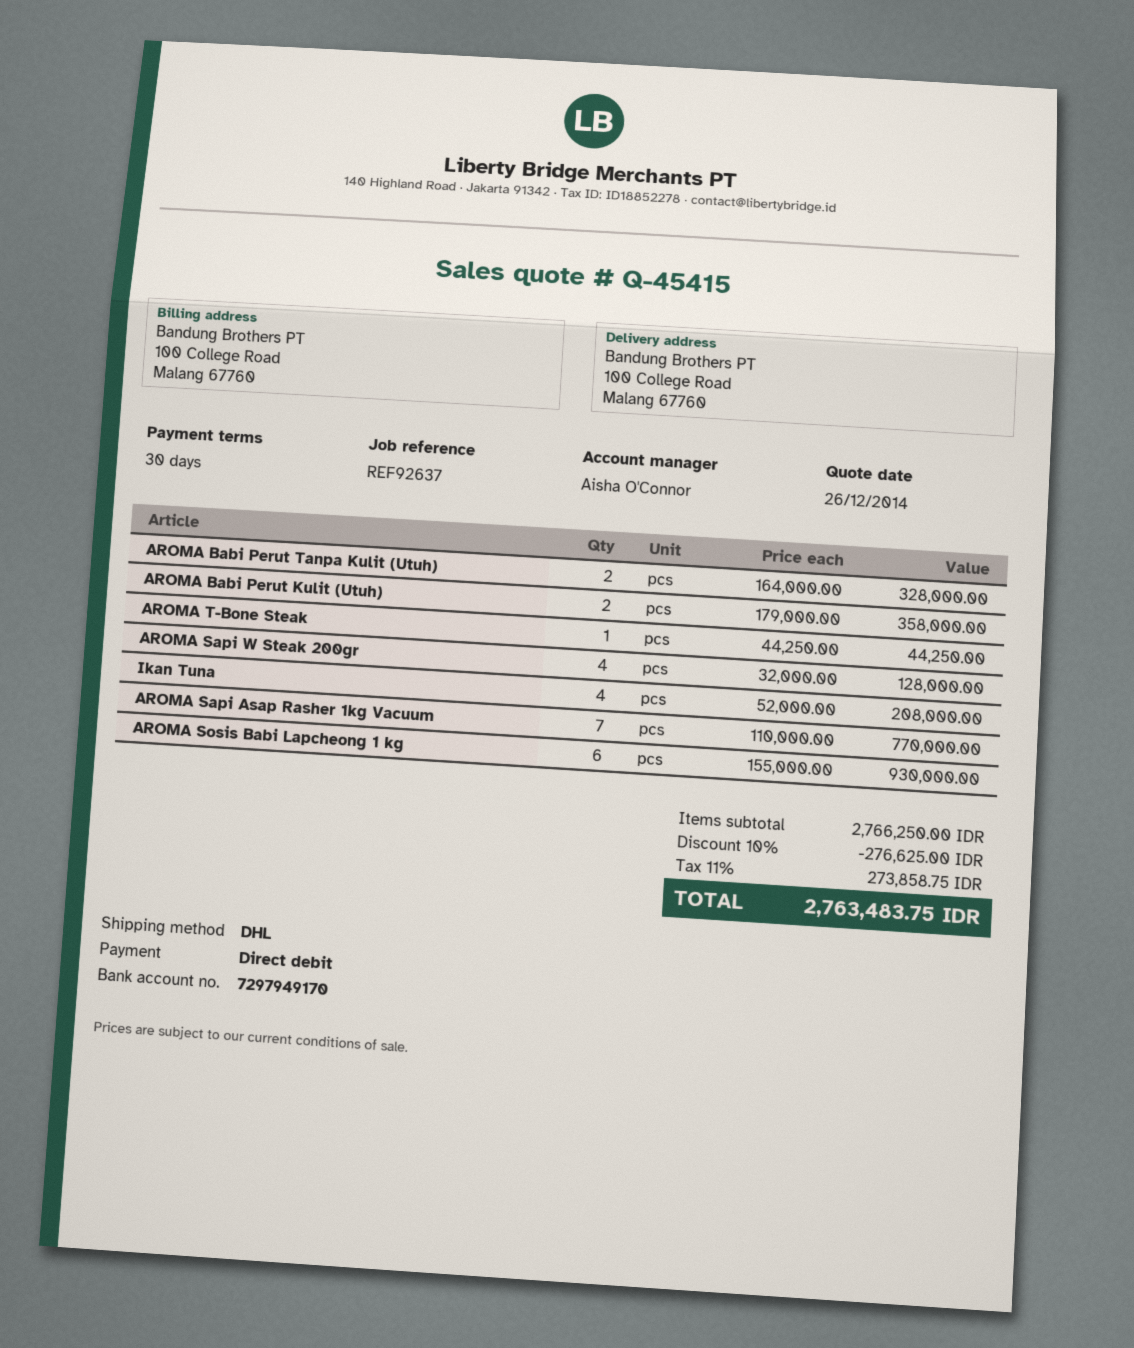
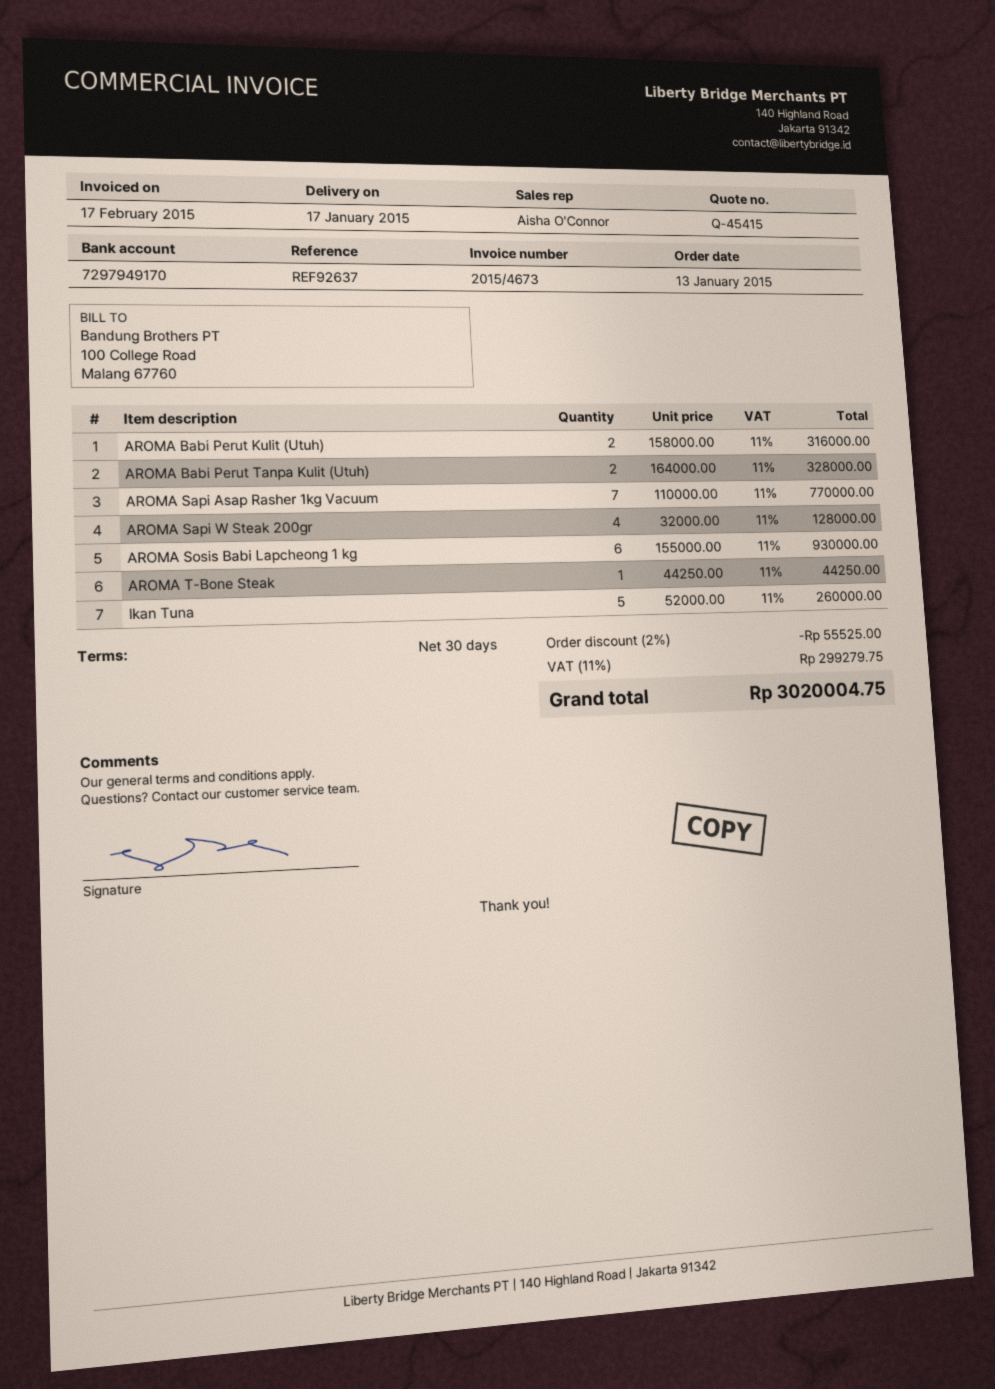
AROMA Babi Perut Kulit (Utuh): 2 x 179000.00 = 358000.00 -> 2 x 158000.00 = 316000.00
Ikan Tuna: 4 x 52000.00 = 208000.00 -> 5 x 52000.00 = 260000.00
discount: 10% = 276625.00 -> 2% = 55525.00
tax: 11% = 273858.75 -> 11% = 299279.75
total: 2763483.75 -> 3020004.75

